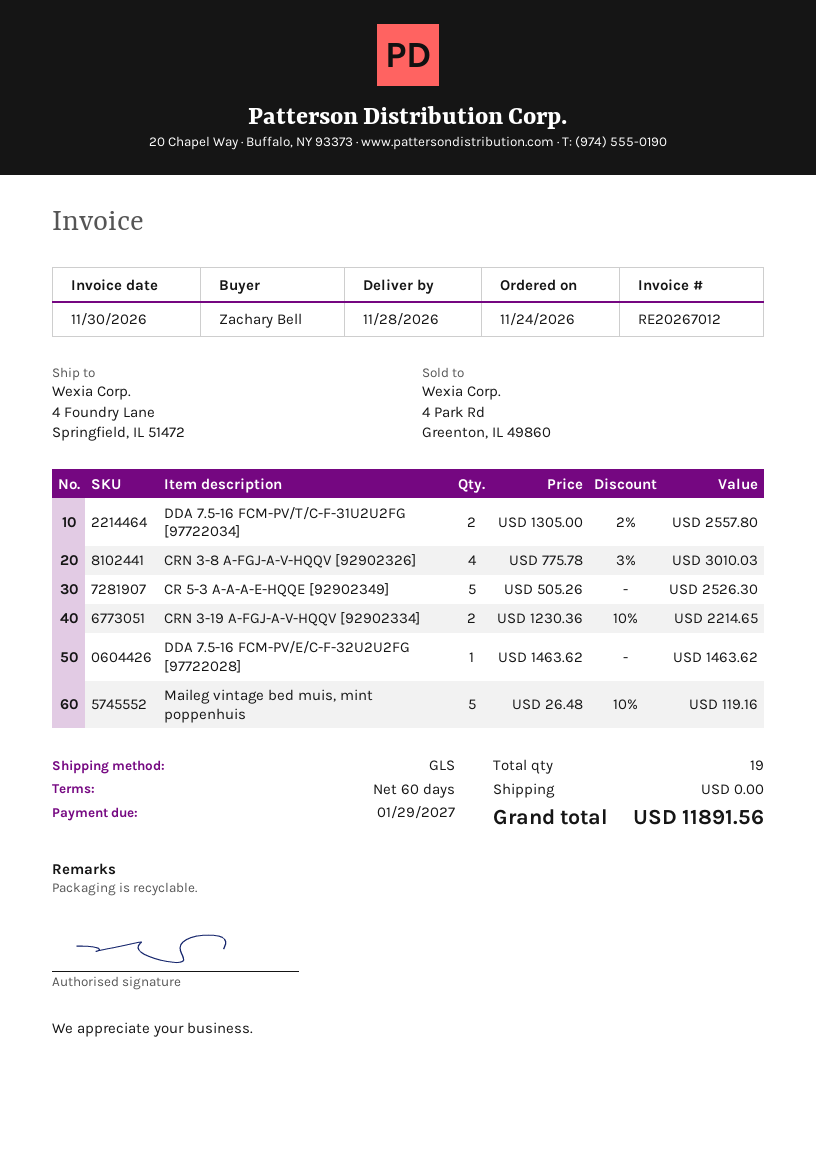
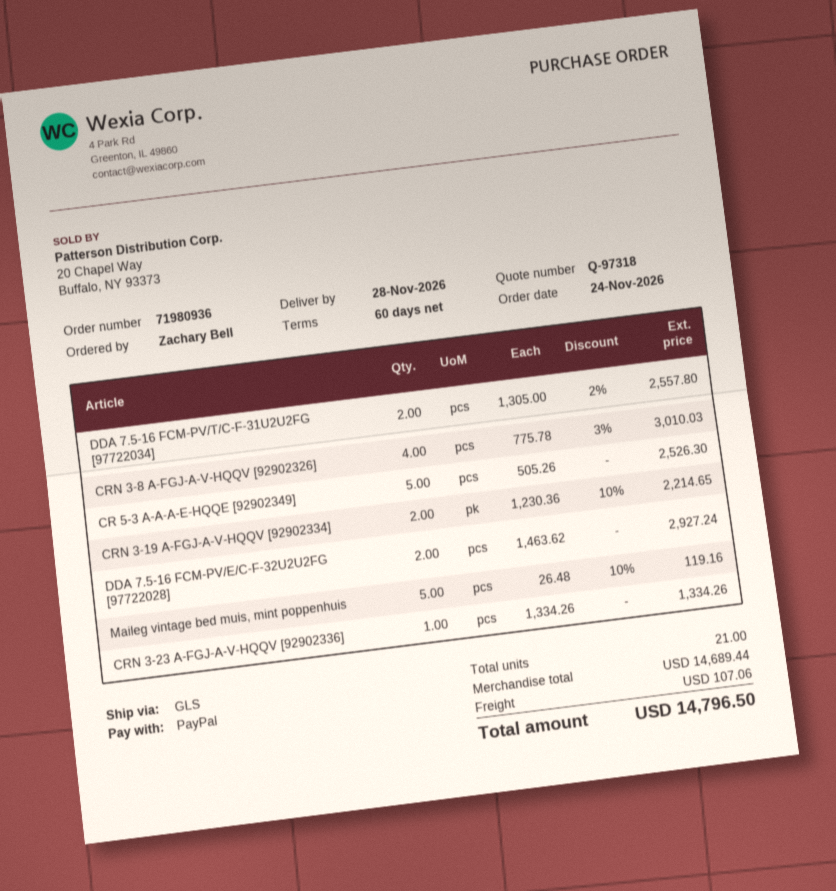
DDA 7.5-16 FCM-PV/E/C-F-32U2U2FG [97722028]: 1 x 1463.62 = 1463.62 -> 2 x 1463.62 = 2927.24
CRN 3-23 A-FGJ-A-V-HQQV [92902336]: none -> 1 x 1334.26 = 1334.26
total quantity: 19 -> 21
shipping: 0.00 -> 107.06
total: 11891.56 -> 14796.50

